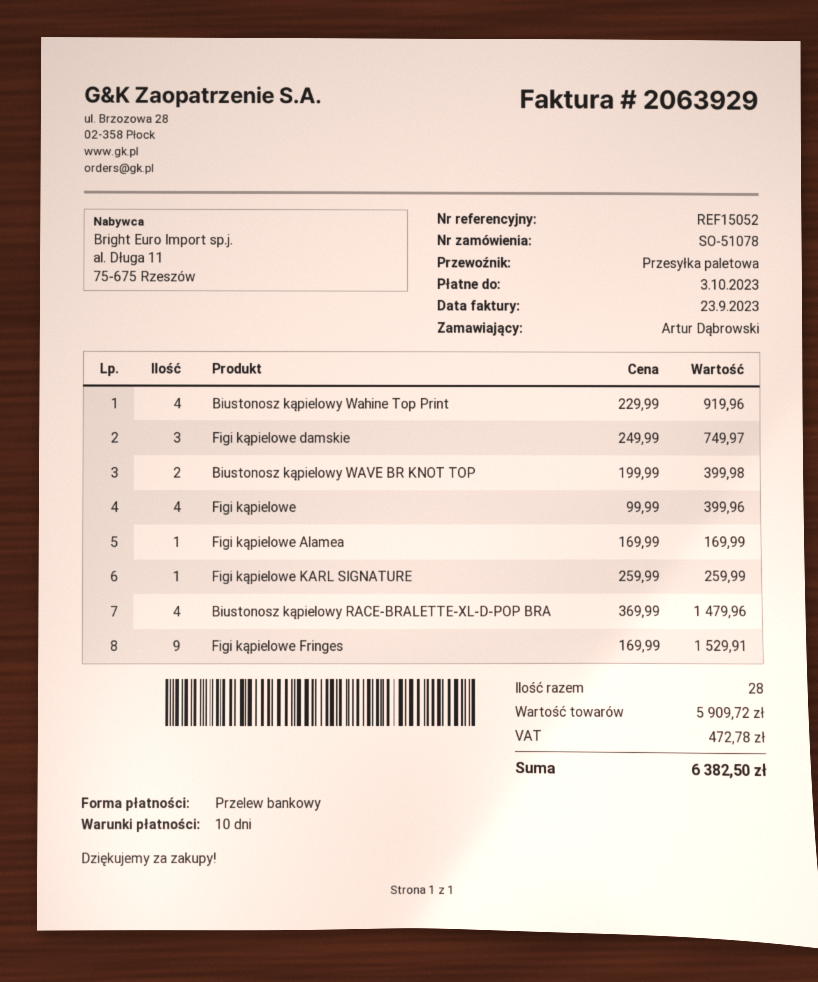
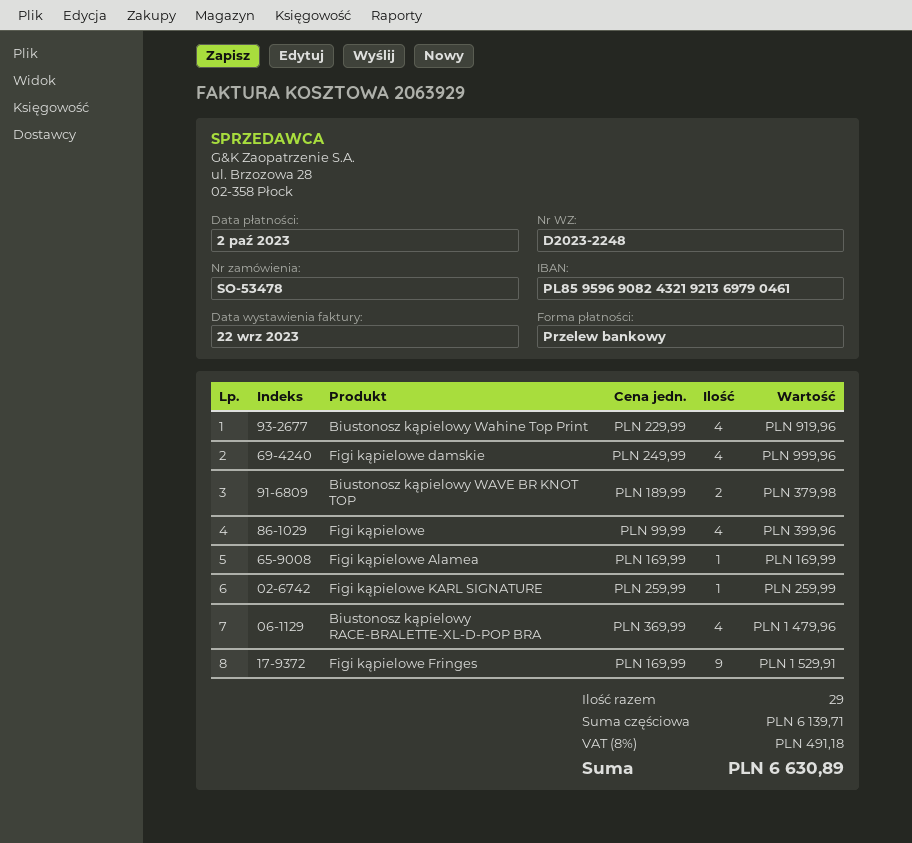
order number: SO-51078 -> SO-53478
invoice date: 2023-09-23 -> 2023-09-22
due date: 2023-10-03 -> 2023-10-02
Figi kąpielowe damskie: 3 x 249.99 = 749.97 -> 4 x 249.99 = 999.96
Biustonosz kąpielowy WAVE BR KNOT TOP: 2 x 199.99 = 399.98 -> 2 x 189.99 = 379.98
total quantity: 28 -> 29
subtotal: 5909.72 -> 6139.71
tax: 472.78 -> 491.18
total: 6382.50 -> 6630.89

